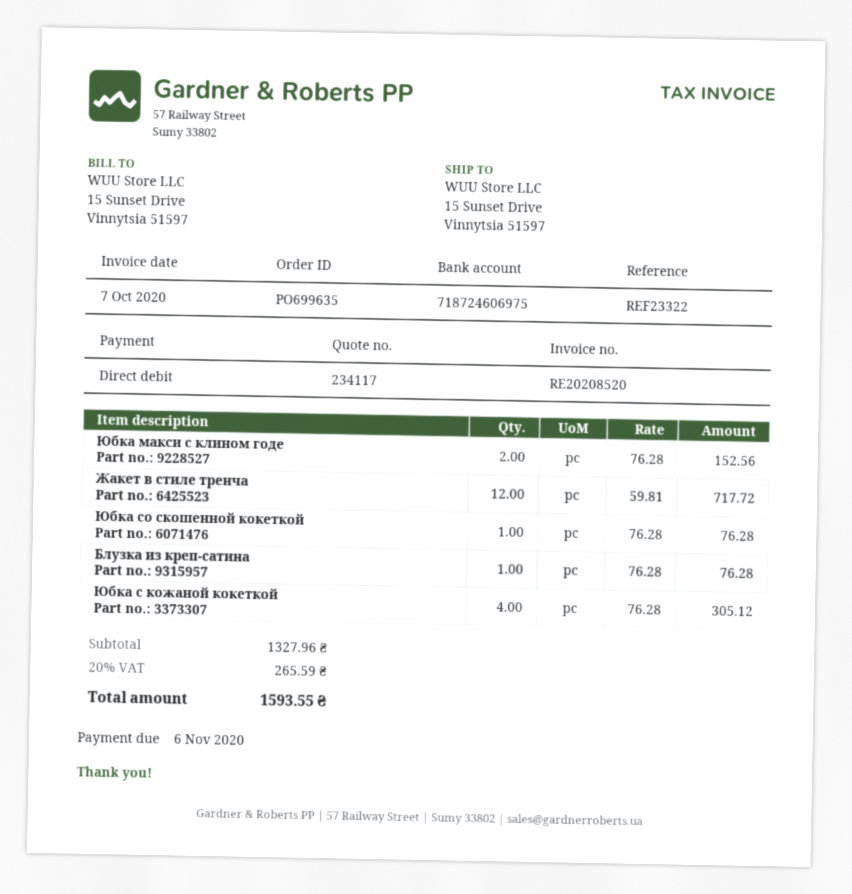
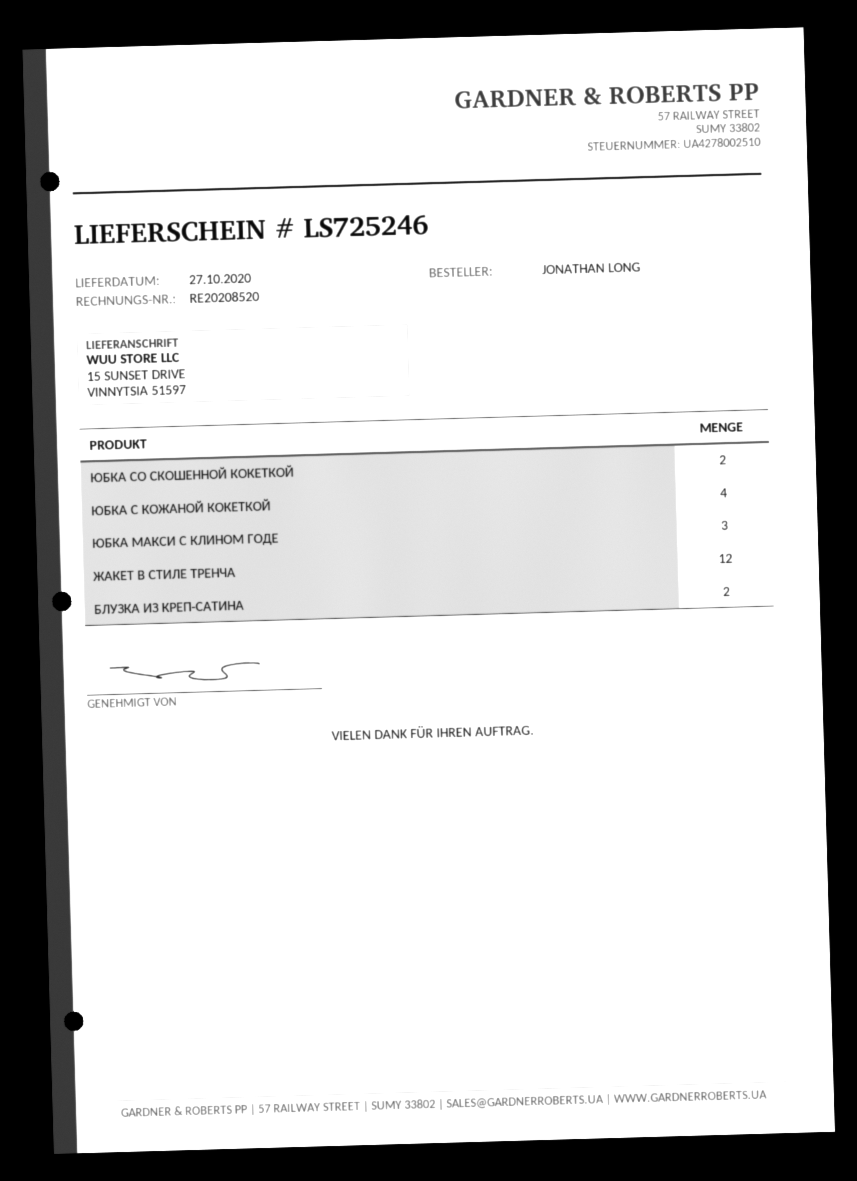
Юбка макси с клином годе: 2 -> 3
Юбка со скошенной кокеткой: 1 -> 2
Блузка из креп-сатина: 1 -> 2

